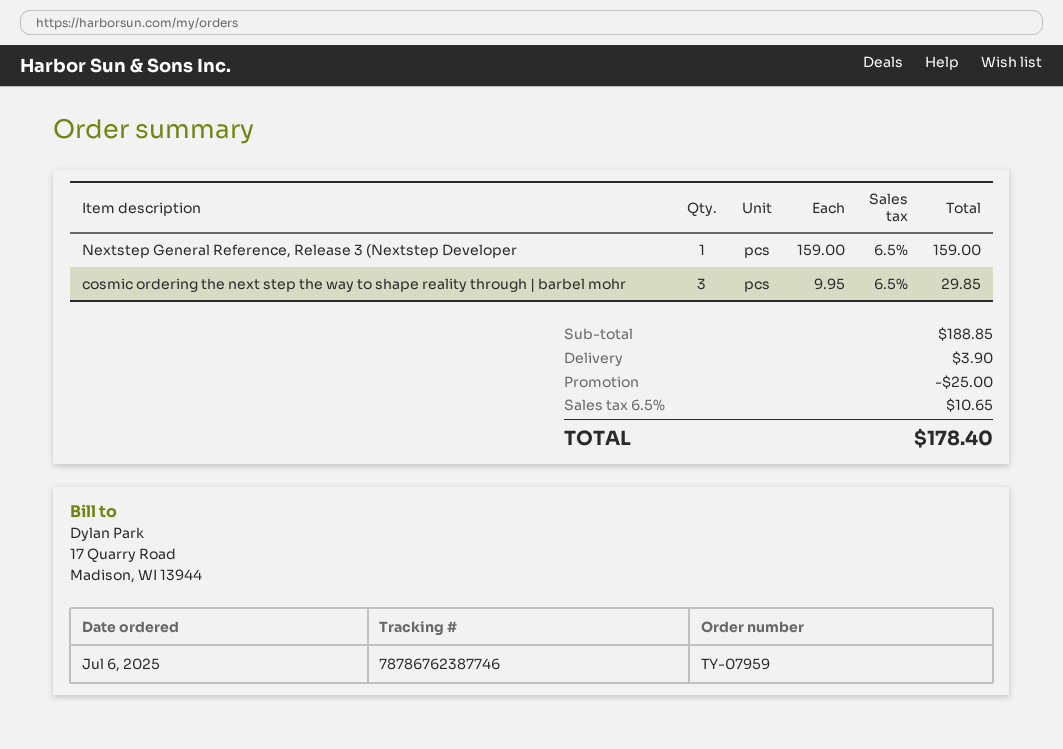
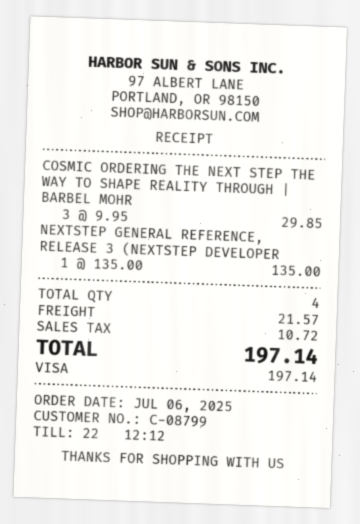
Nextstep General Reference, Release 3 (Nextstep Developer: 1 x 159.00 = 159.00 -> 1 x 135.00 = 135.00
discount: 25.00 -> none
shipping: 3.90 -> 21.57
tax: 10.65 -> 10.72
total: 178.40 -> 197.14

